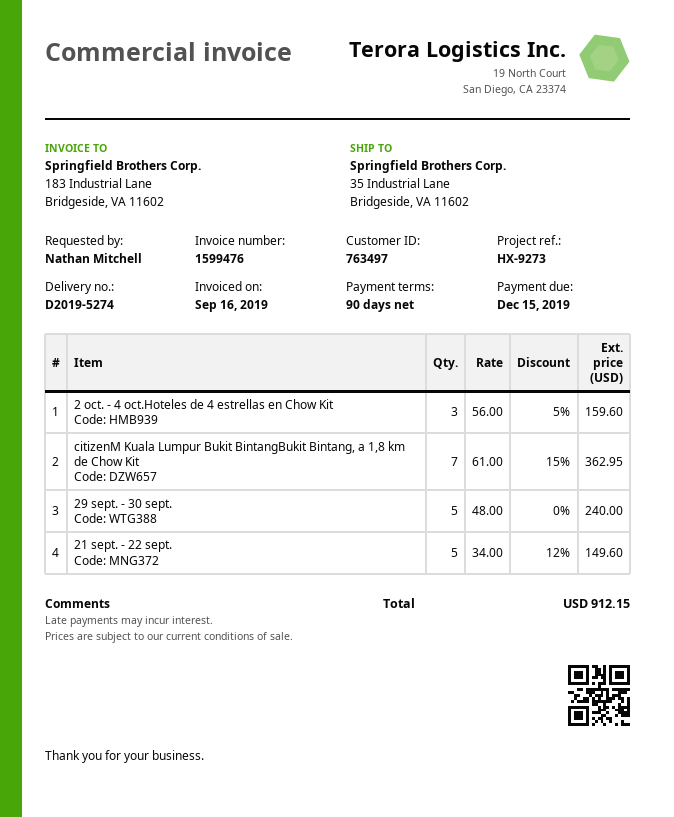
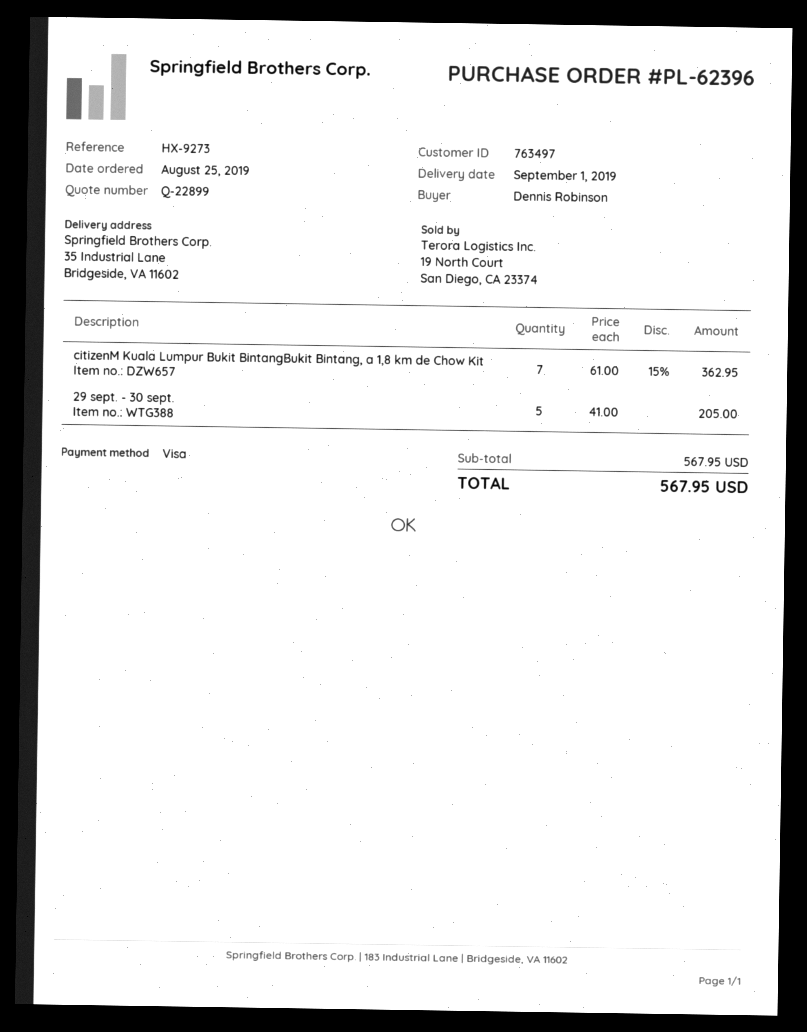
ordered by: Nathan Mitchell -> Dennis Robinson
2 oct. - 4 oct.Hoteles de 4 estrellas en Chow Kit: 3 x 56.00 - 5% = 159.60 -> none
29 sept. - 30 sept.: 5 x 48.00 = 240.00 -> 5 x 41.00 = 205.00
21 sept. - 22 sept.: 5 x 34.00 - 12% = 149.60 -> none
total: 912.15 -> 567.95

